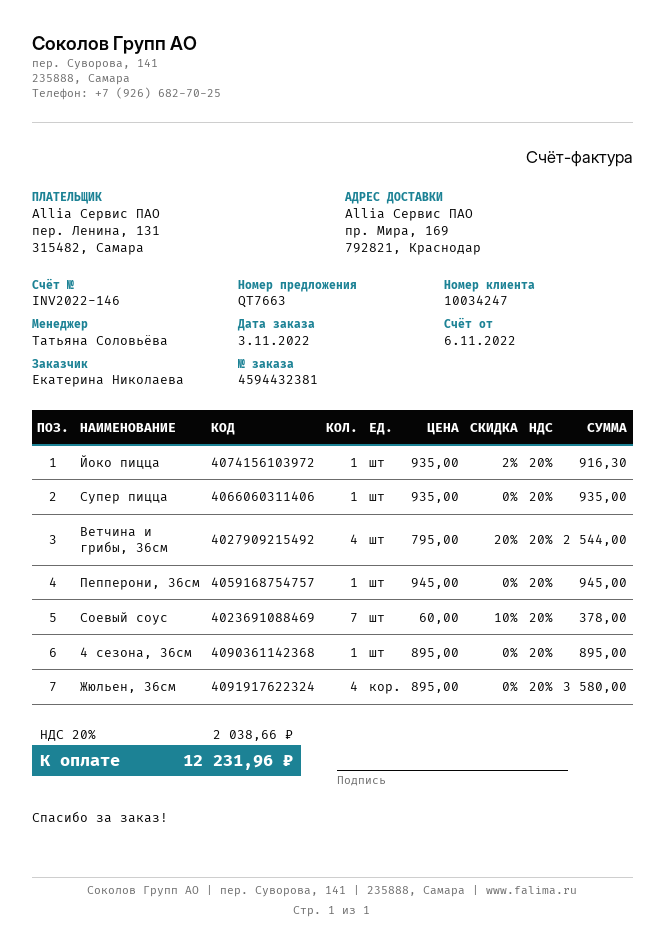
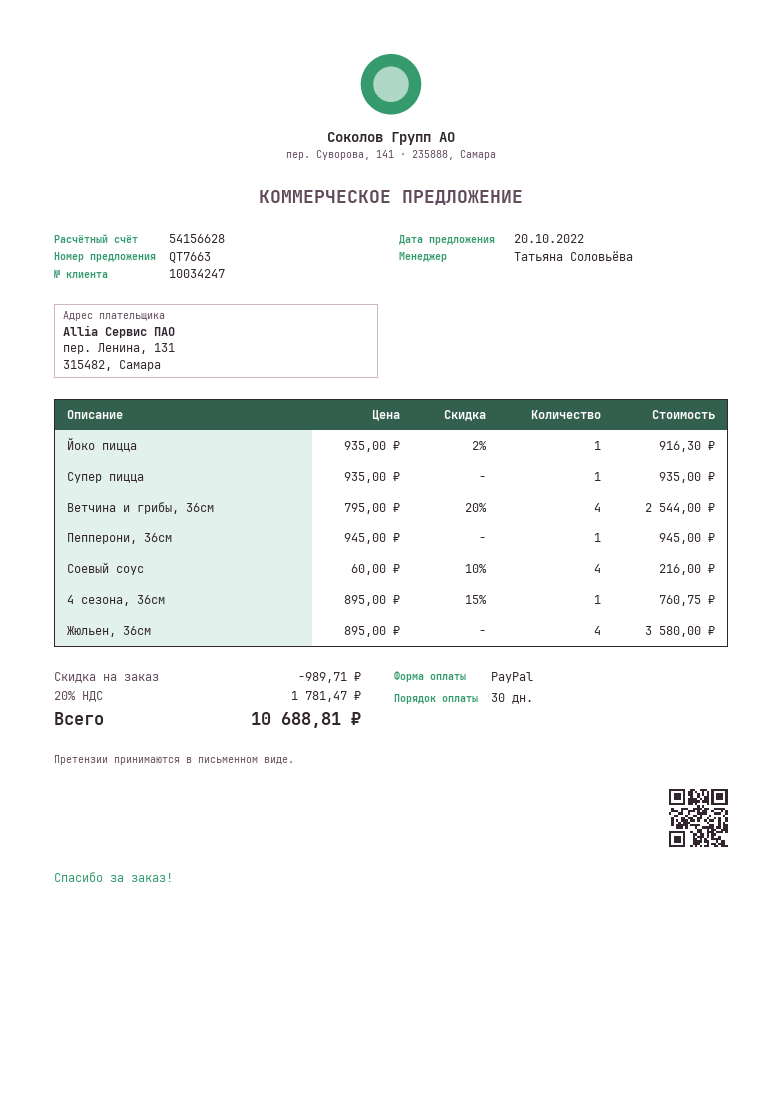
Соевый соус: 7 x 60.00 - 10% = 378.00 -> 4 x 60.00 - 10% = 216.00
4 сезона, 36см: 1 x 895.00 = 895.00 -> 1 x 895.00 - 15% = 760.75
discount: none -> 989.71
tax: 20% = 2038.66 -> 20% = 1781.47
total: 12231.96 -> 10688.81

